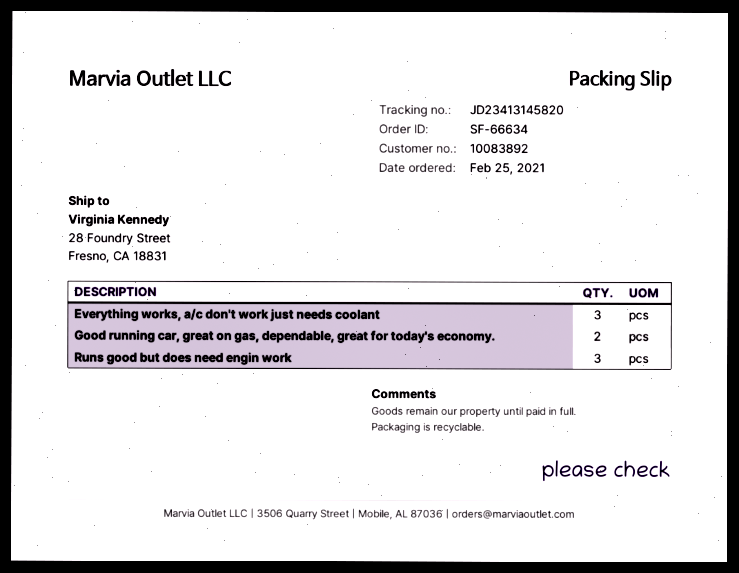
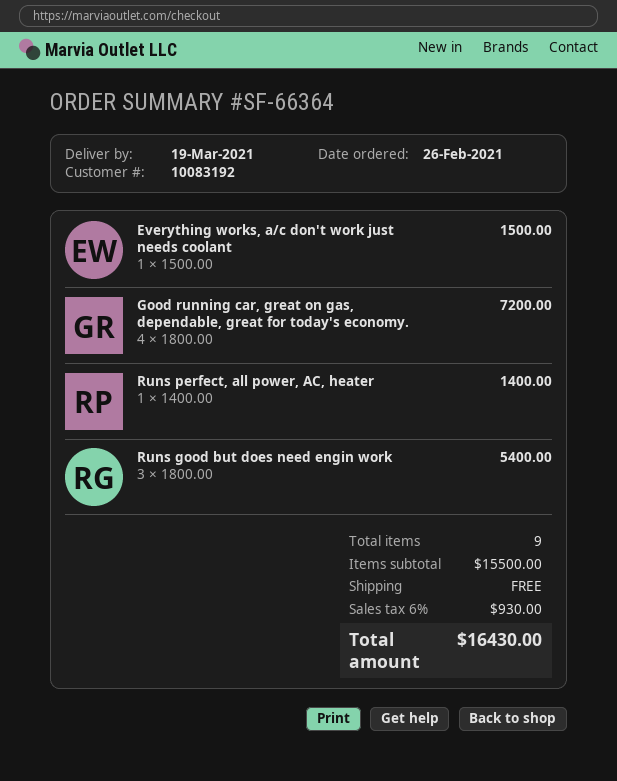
order number: SF-66634 -> SF-66364
order date: 2021-02-25 -> 2021-02-26
customer number: 10083892 -> 10083192
Everything works, a/c don't work just needs coolant: 3 -> 1
Good running car, great on gas, dependable, great for today's economy.: 2 -> 4
Runs perfect, all power, AC, heater: none -> 1

